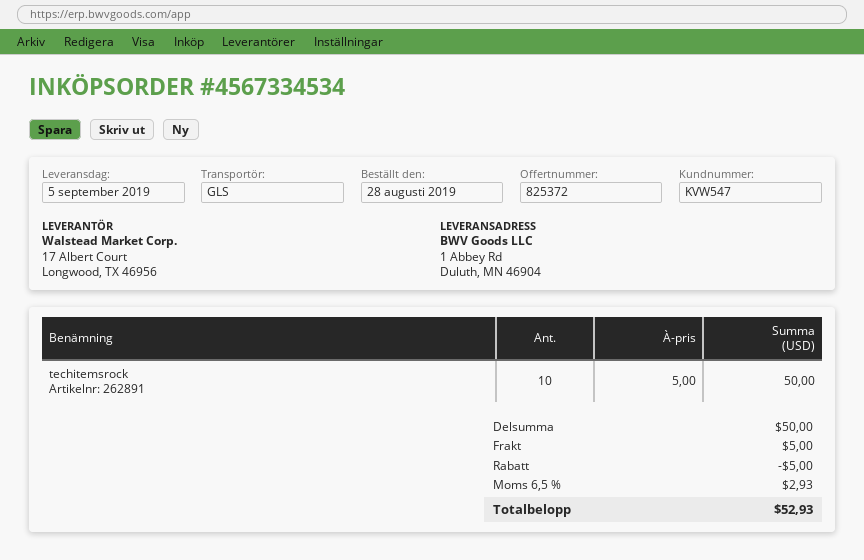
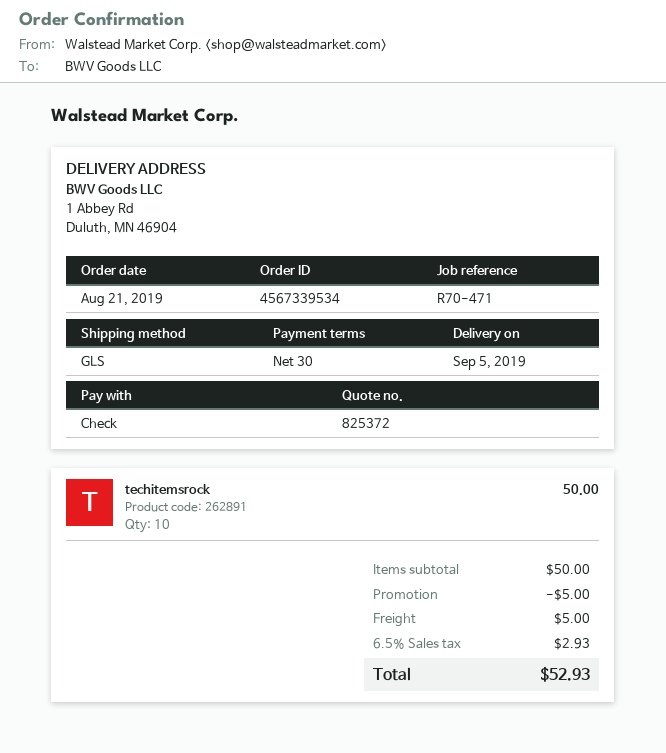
order number: 4567334534 -> 4567339534
order date: 2019-08-28 -> 2019-08-21

